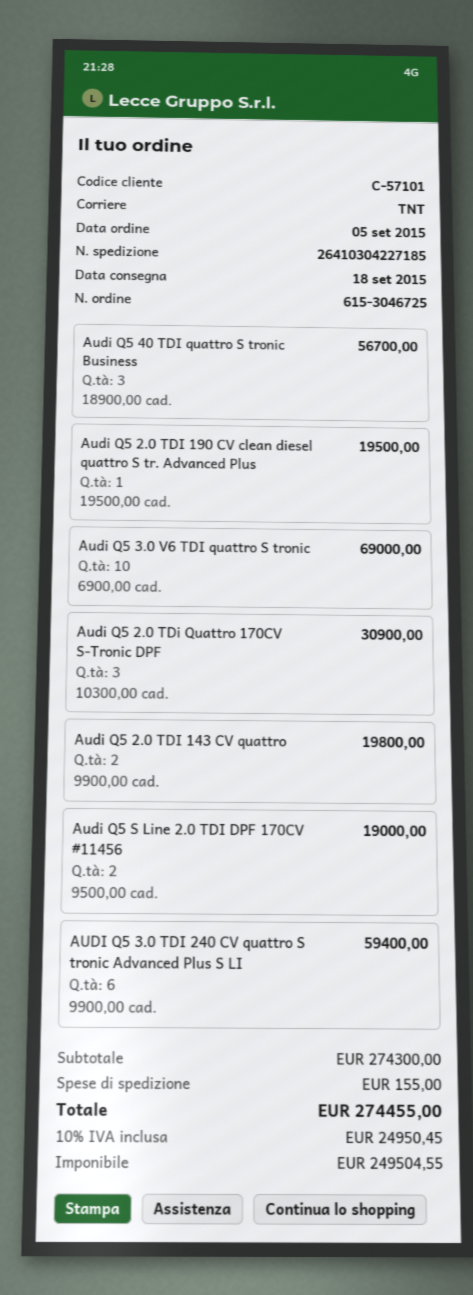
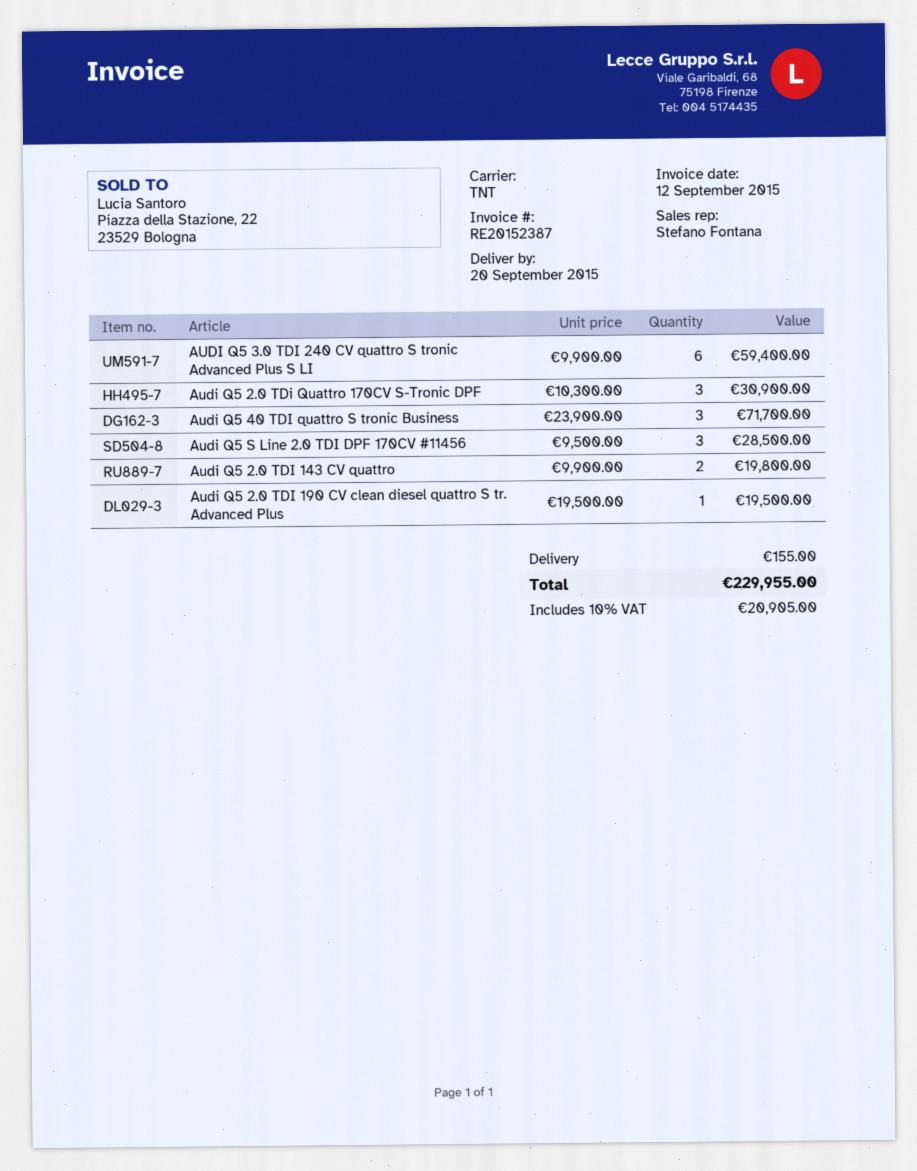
delivery date: 2015-09-18 -> 2015-09-20
Audi Q5 40 TDI quattro S tronic Business: 3 x 18900.00 = 56700.00 -> 3 x 23900.00 = 71700.00
Audi Q5 3.0 V6 TDI quattro S tronic: 10 x 6900.00 = 69000.00 -> none
Audi Q5 S Line 2.0 TDI DPF 170CV #11456: 2 x 9500.00 = 19000.00 -> 3 x 9500.00 = 28500.00
tax: 10% = 24950.45 -> 10% = 20905.00
total: 274455.00 -> 229955.00

